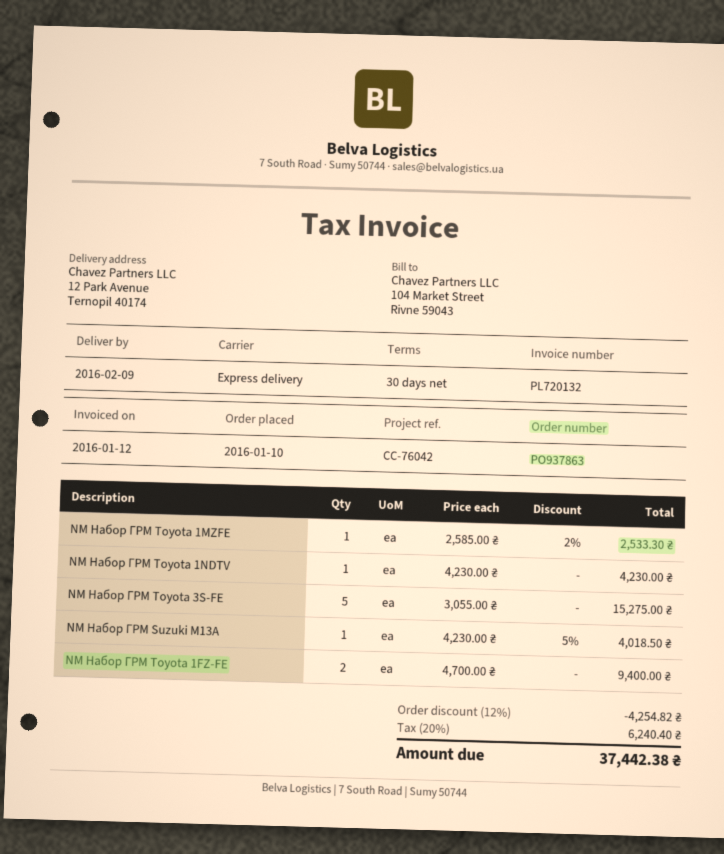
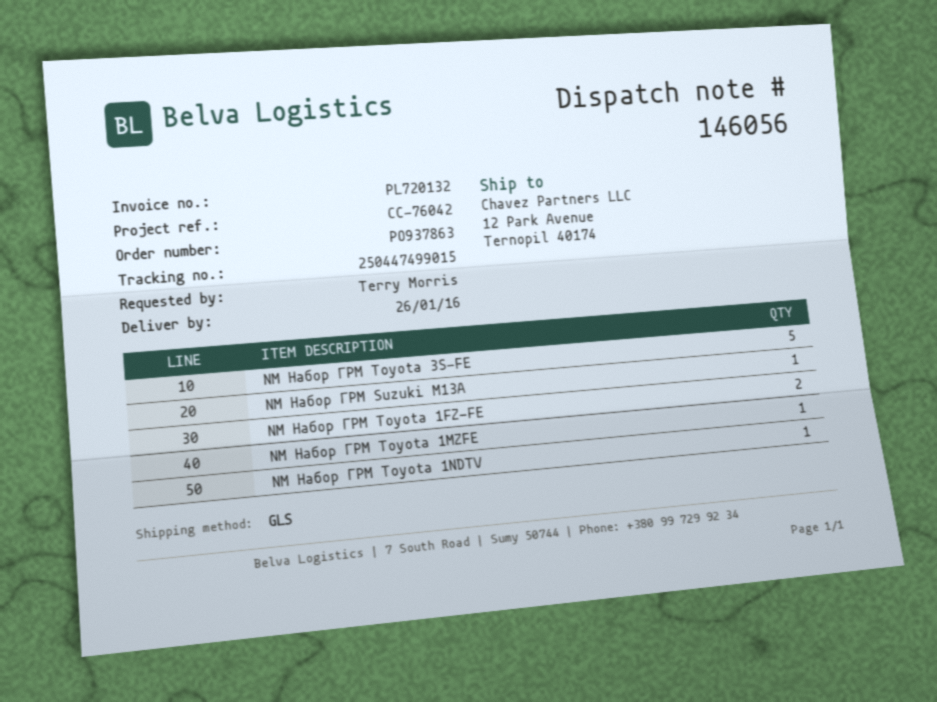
delivery date: 2016-02-09 -> 2016-01-26
shipping method: express -> GLS

